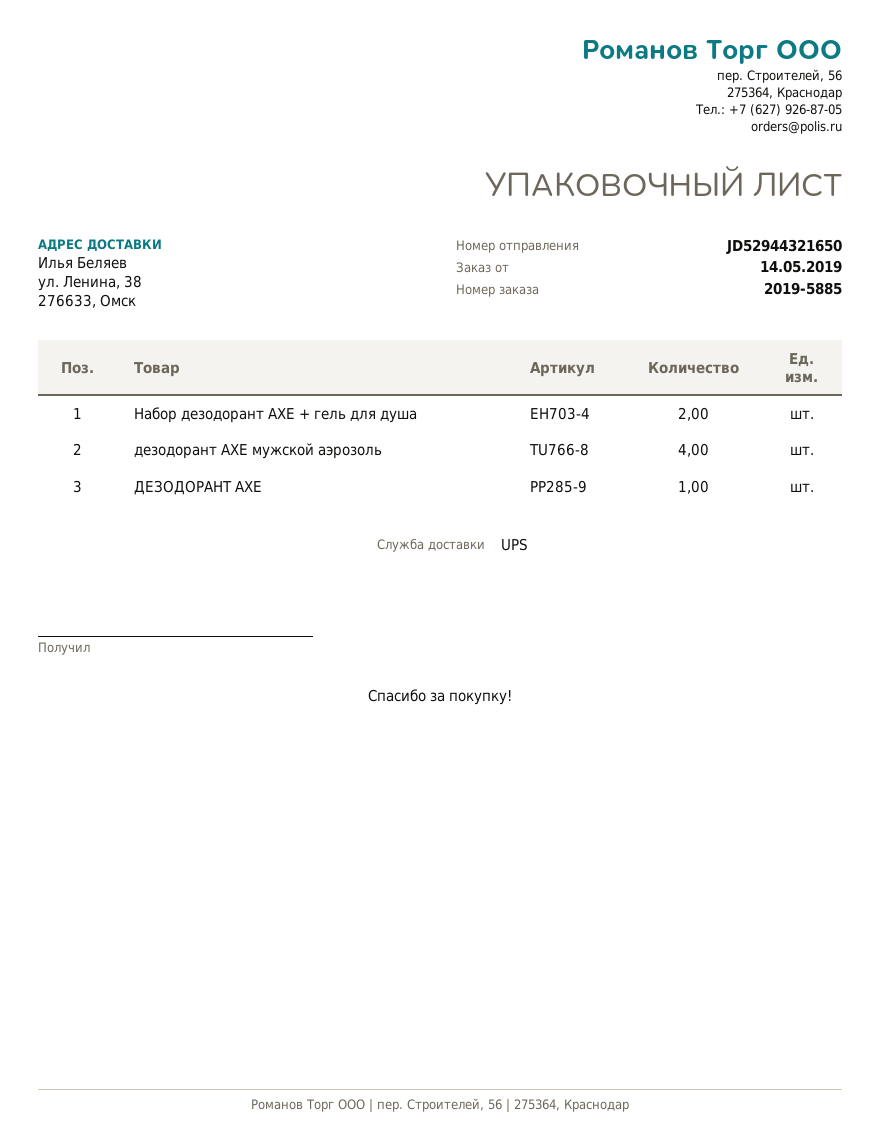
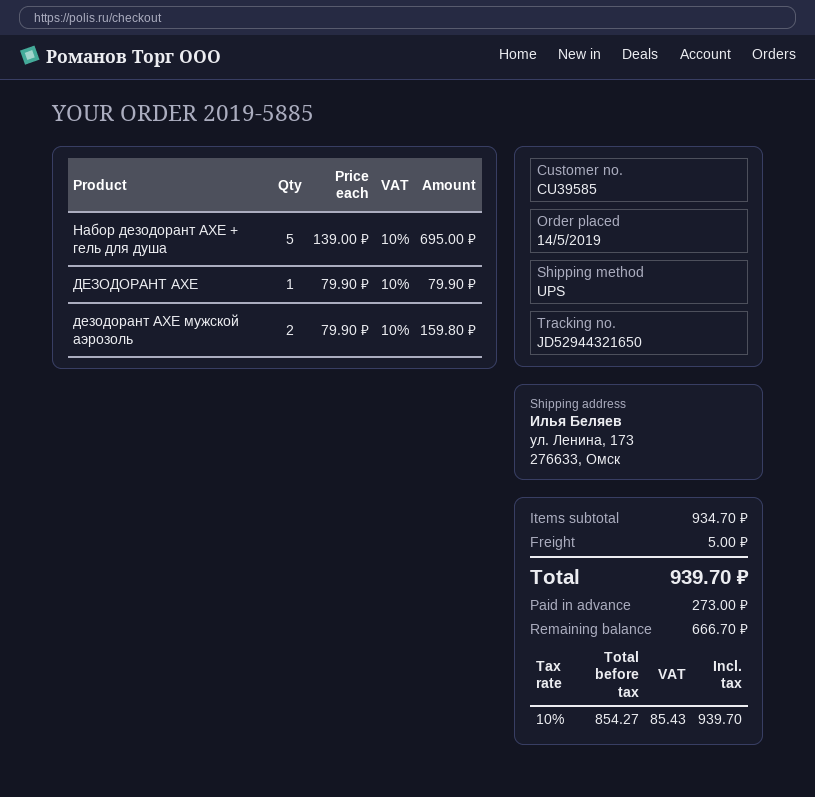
ship to: ул. Ленина, 38, 276633, Омск -> ул. Ленина, 173, 276633, Омск
Набор дезодорант АХЕ + гель для душа: 2 -> 5
дезодорант АХЕ мужской аэрозоль: 4 -> 2

